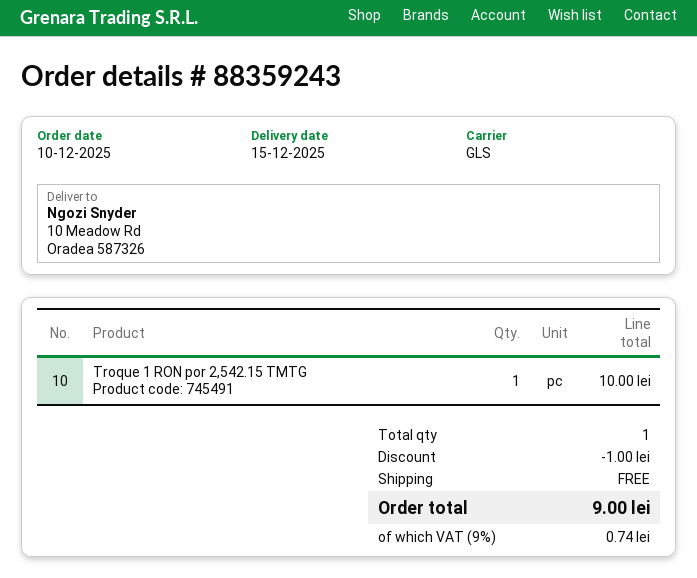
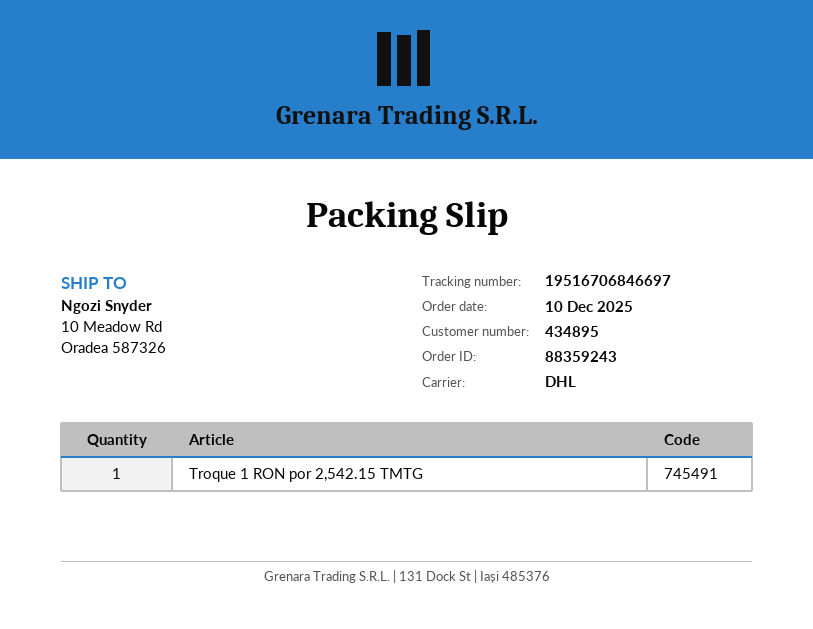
shipping method: GLS -> DHL

